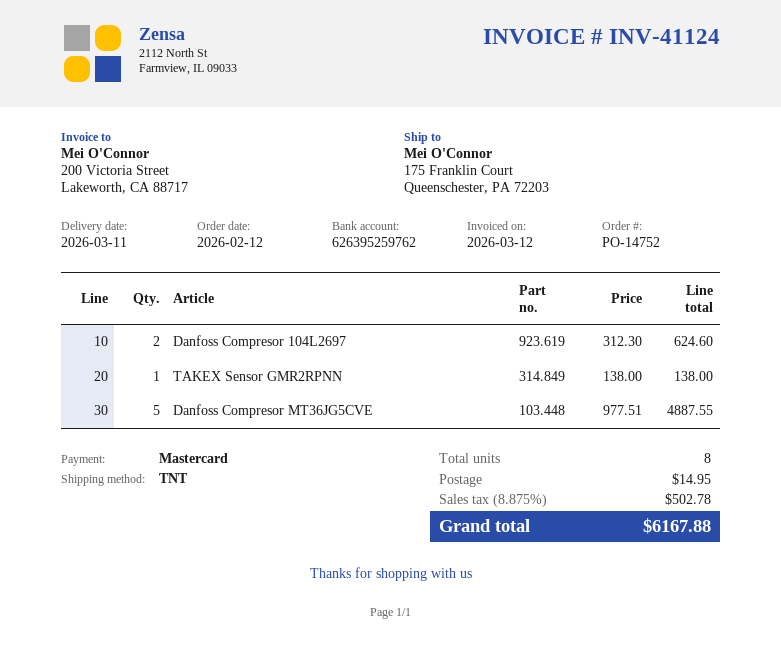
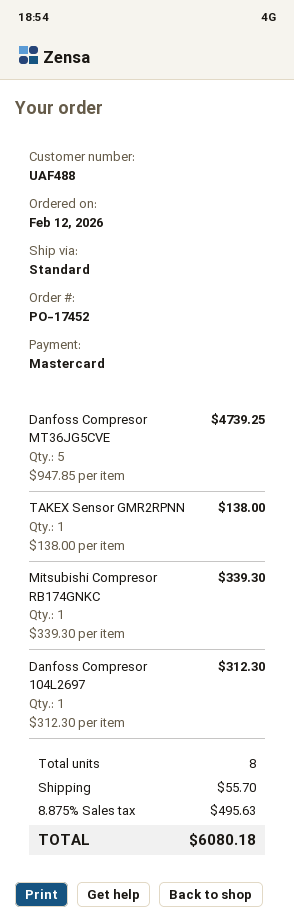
order number: PO-14752 -> PO-17452
shipping method: TNT -> standard
Danfoss Compresor 104L2697: 2 x 312.30 = 624.60 -> 1 x 312.30 = 312.30
Danfoss Compresor MT36JG5CVE: 5 x 977.51 = 4887.55 -> 5 x 947.85 = 4739.25
Mitsubishi Compresor RB174GNKC: none -> 1 x 339.30 = 339.30
shipping: 14.95 -> 55.70
tax: 8.875% = 502.78 -> 8.875% = 495.63
total: 6167.88 -> 6080.18

